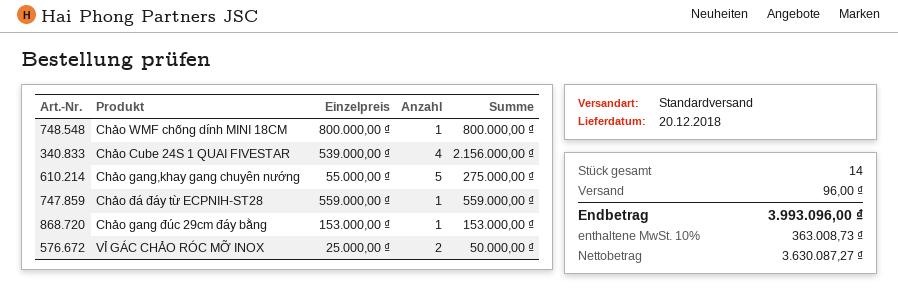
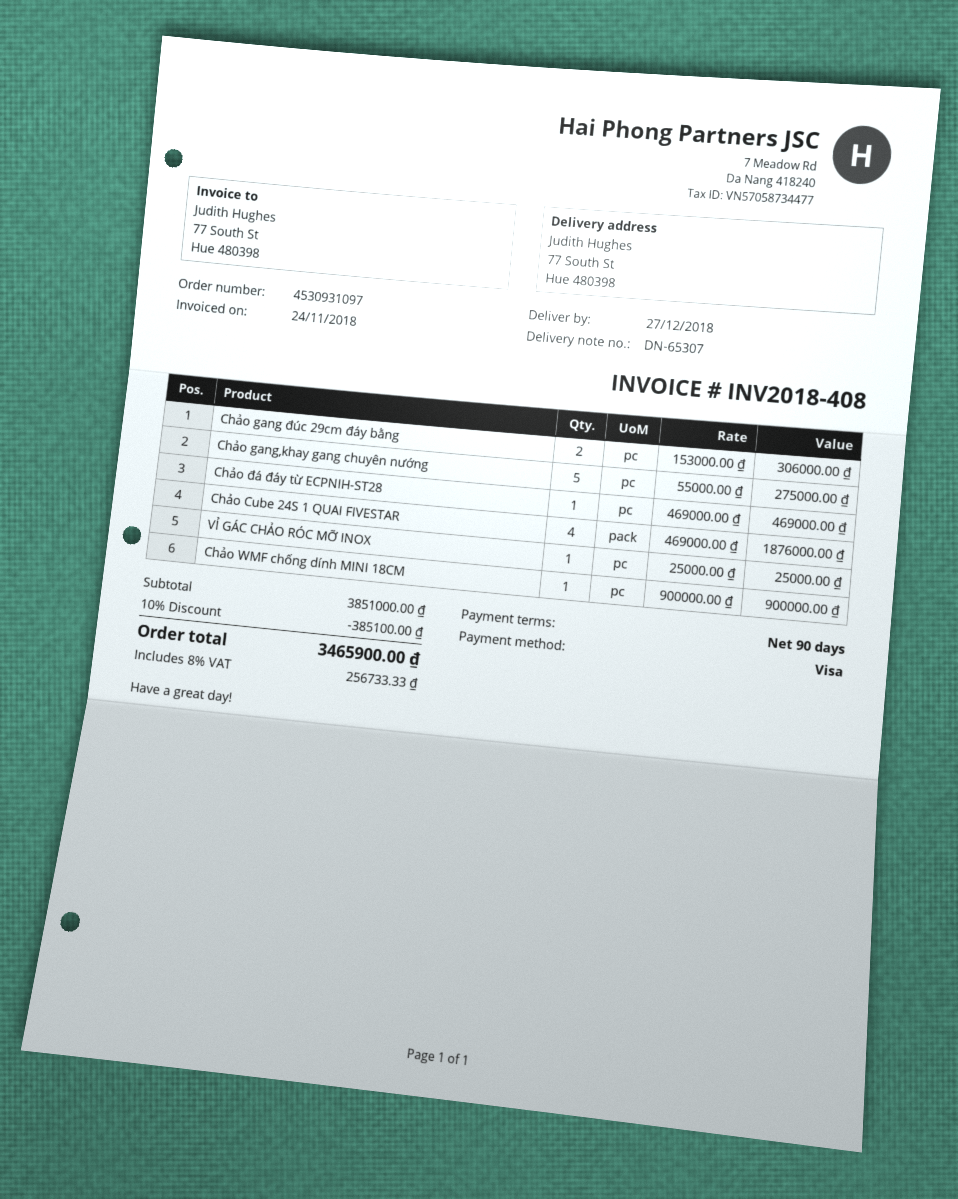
delivery date: 2018-12-20 -> 2018-12-27
Chảo WMF chống dính MINI 18CM: 1 x 800000.00 = 800000.00 -> 1 x 900000.00 = 900000.00
Chảo Cube 24S 1 QUAI FIVESTAR: 4 x 539000.00 = 2156000.00 -> 4 x 469000.00 = 1876000.00
Chảo đá đáy từ ECPNIH-ST28: 1 x 559000.00 = 559000.00 -> 1 x 469000.00 = 469000.00
Chảo gang đúc 29cm đáy bằng: 1 x 153000.00 = 153000.00 -> 2 x 153000.00 = 306000.00
VỈ GÁC CHẢO RÓC MỠ INOX: 2 x 25000.00 = 50000.00 -> 1 x 25000.00 = 25000.00
discount: none -> 10% = 385100.00
shipping: 96.00 -> none
tax: 10% = 363008.73 -> 8% = 256733.33
total: 3993096.00 -> 3465900.00

